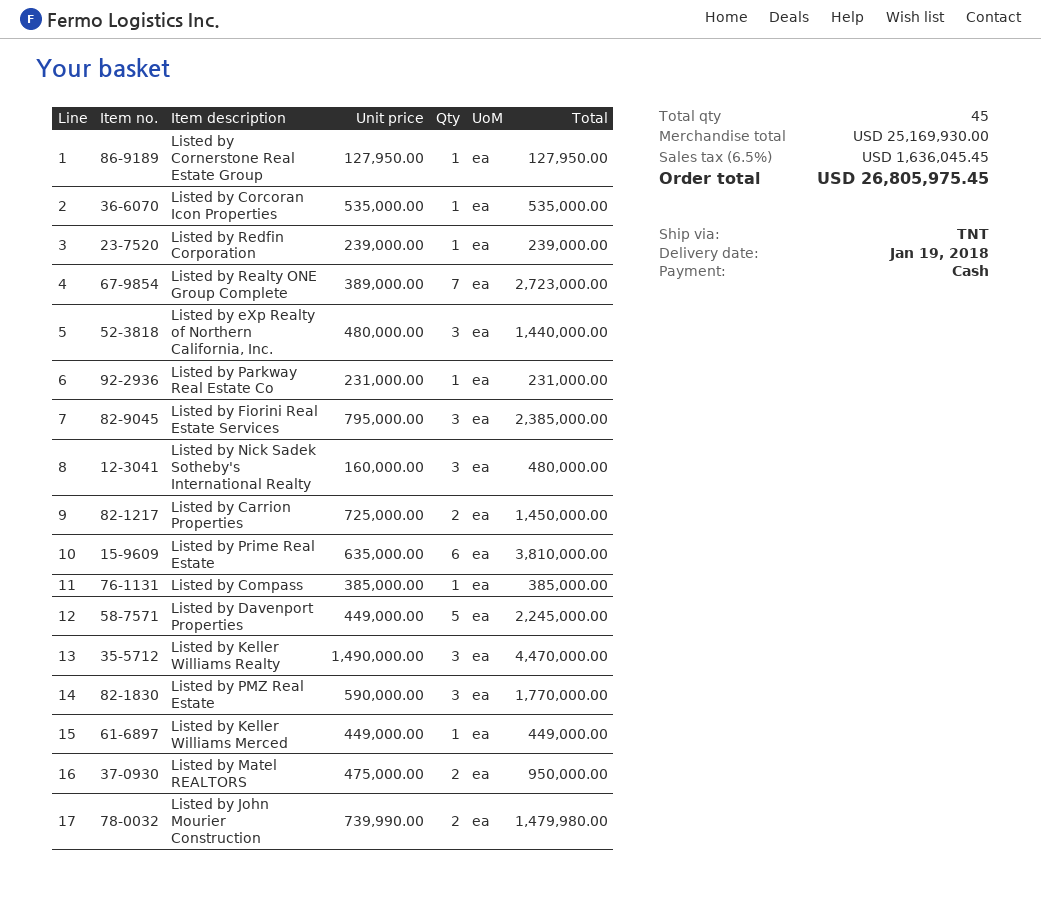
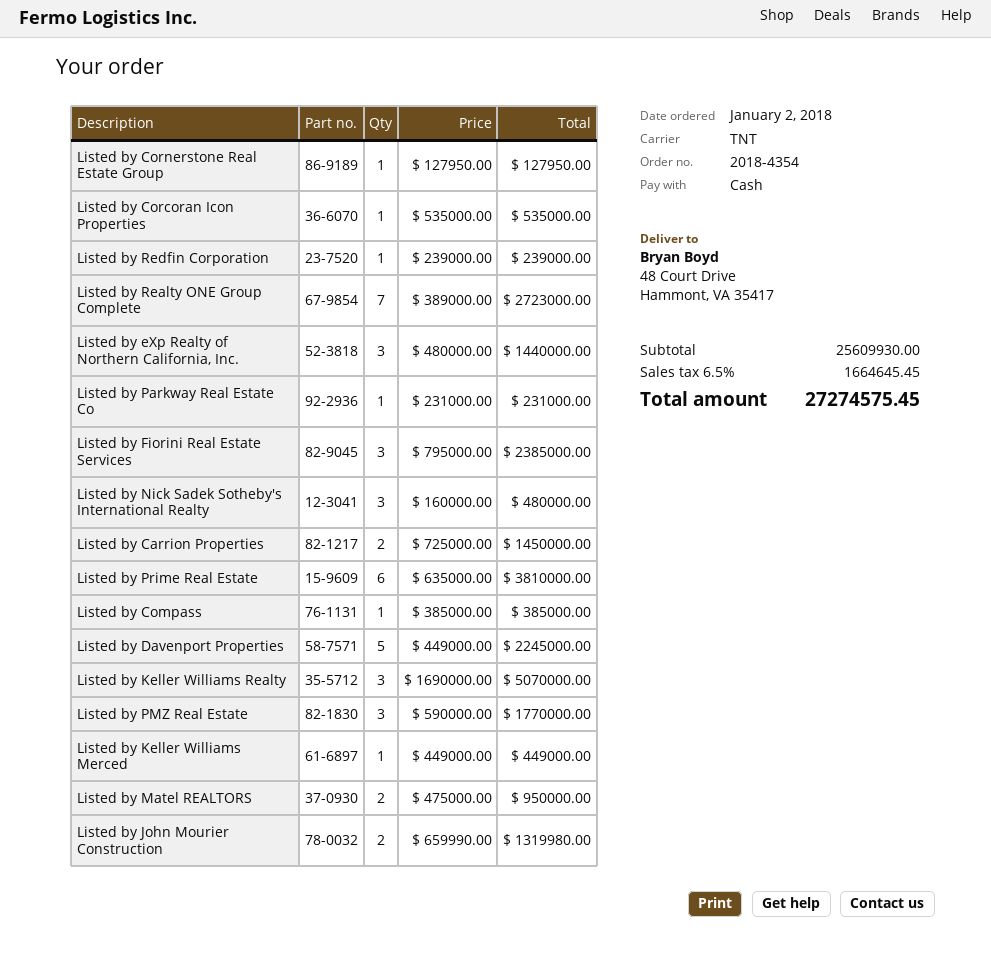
Listed by Keller Williams Realty: 3 x 1490000.00 = 4470000.00 -> 3 x 1690000.00 = 5070000.00
Listed by John Mourier Construction: 2 x 739990.00 = 1479980.00 -> 2 x 659990.00 = 1319980.00
subtotal: 25169930.00 -> 25609930.00
tax: 6.5% = 1636045.45 -> 6.5% = 1664645.45
total: 26805975.45 -> 27274575.45

